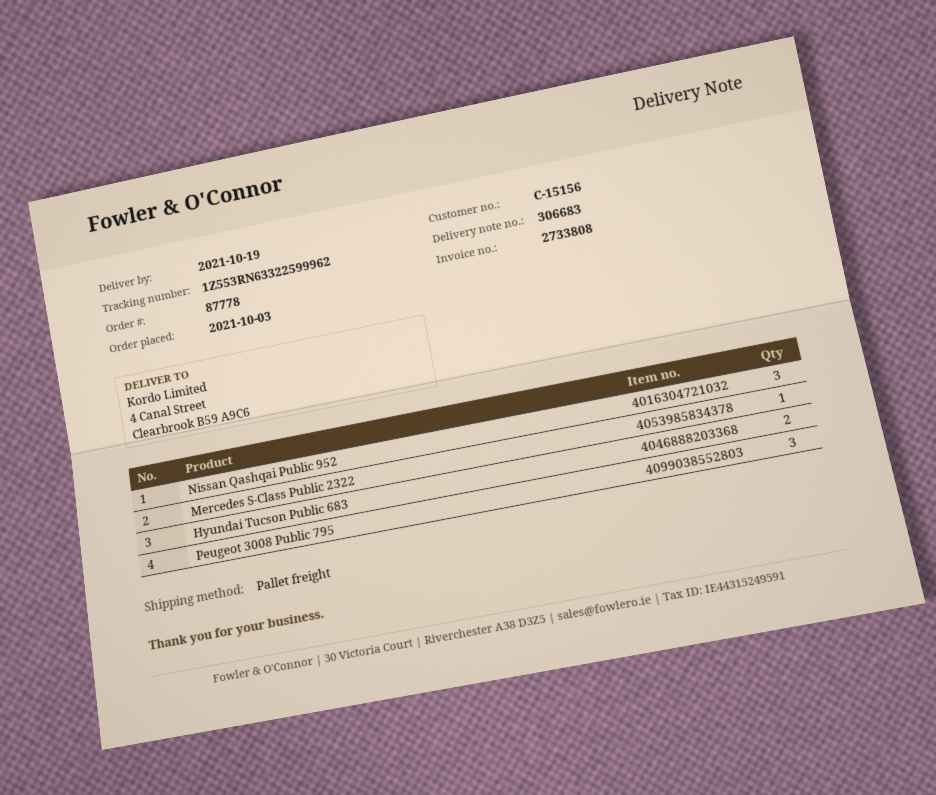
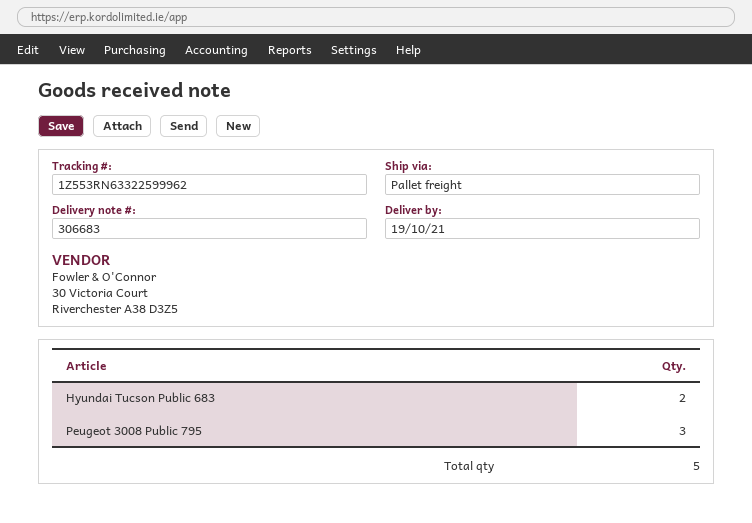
Nissan Qashqai Public 952: 3 -> none
Mercedes S-Class Public 2322: 1 -> none

